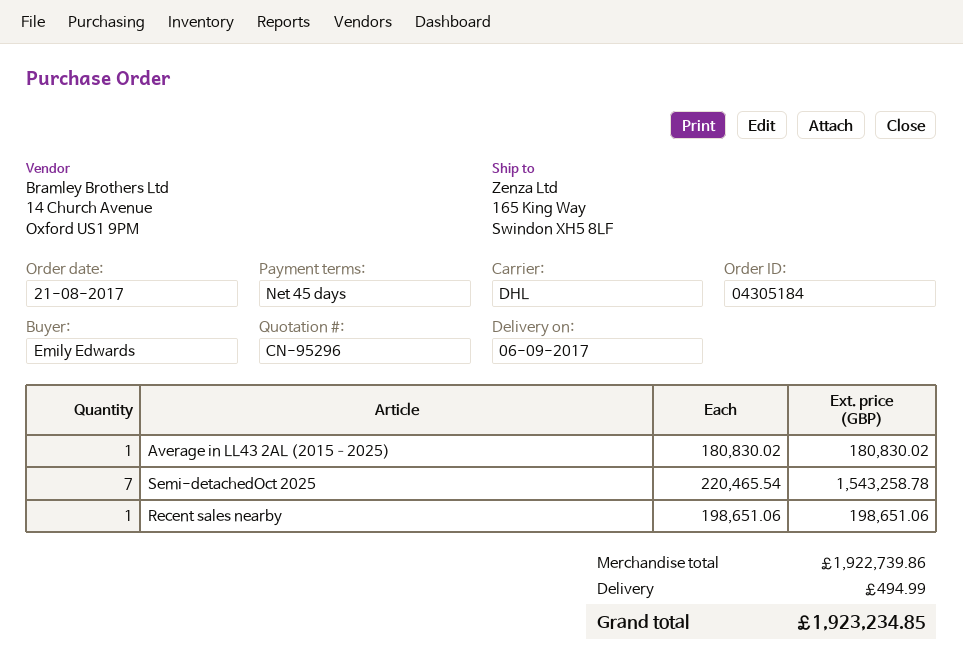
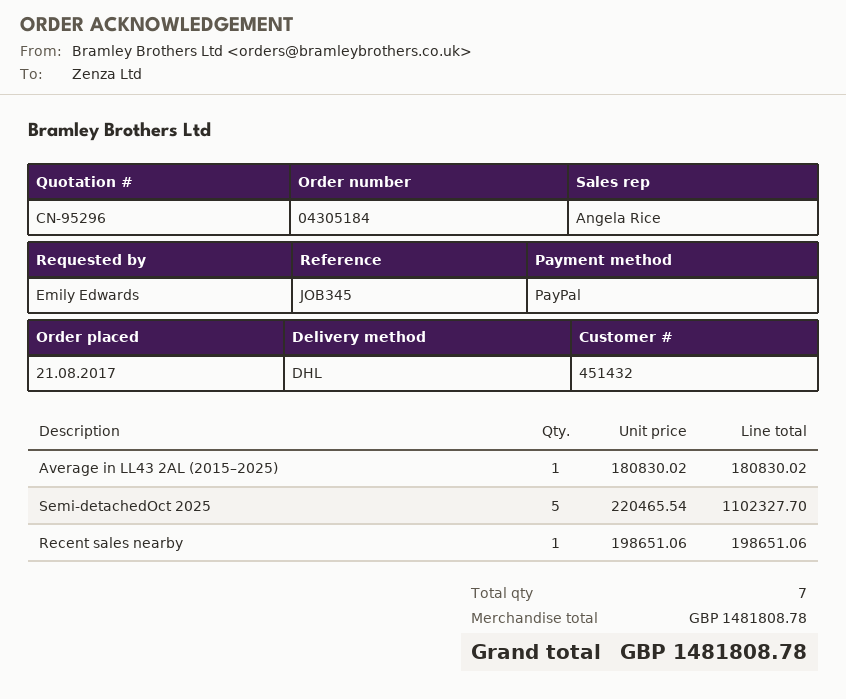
Semi-detachedOct 2025: 7 x 220465.54 = 1543258.78 -> 5 x 220465.54 = 1102327.70
subtotal: 1922739.86 -> 1481808.78
shipping: 494.99 -> none
total: 1923234.85 -> 1481808.78

